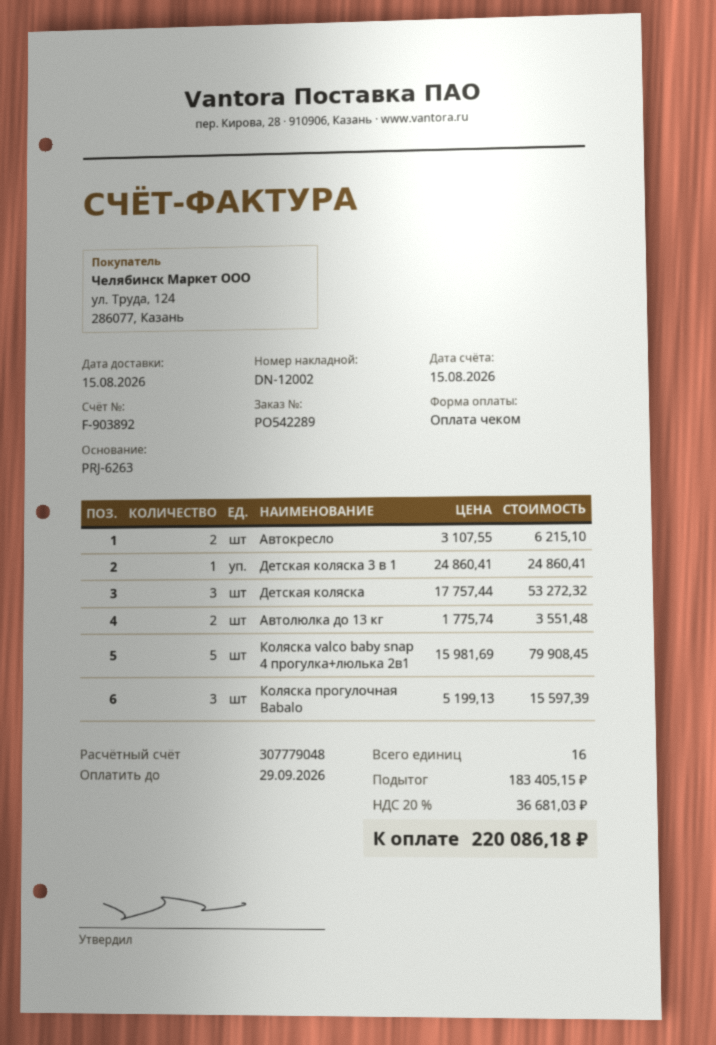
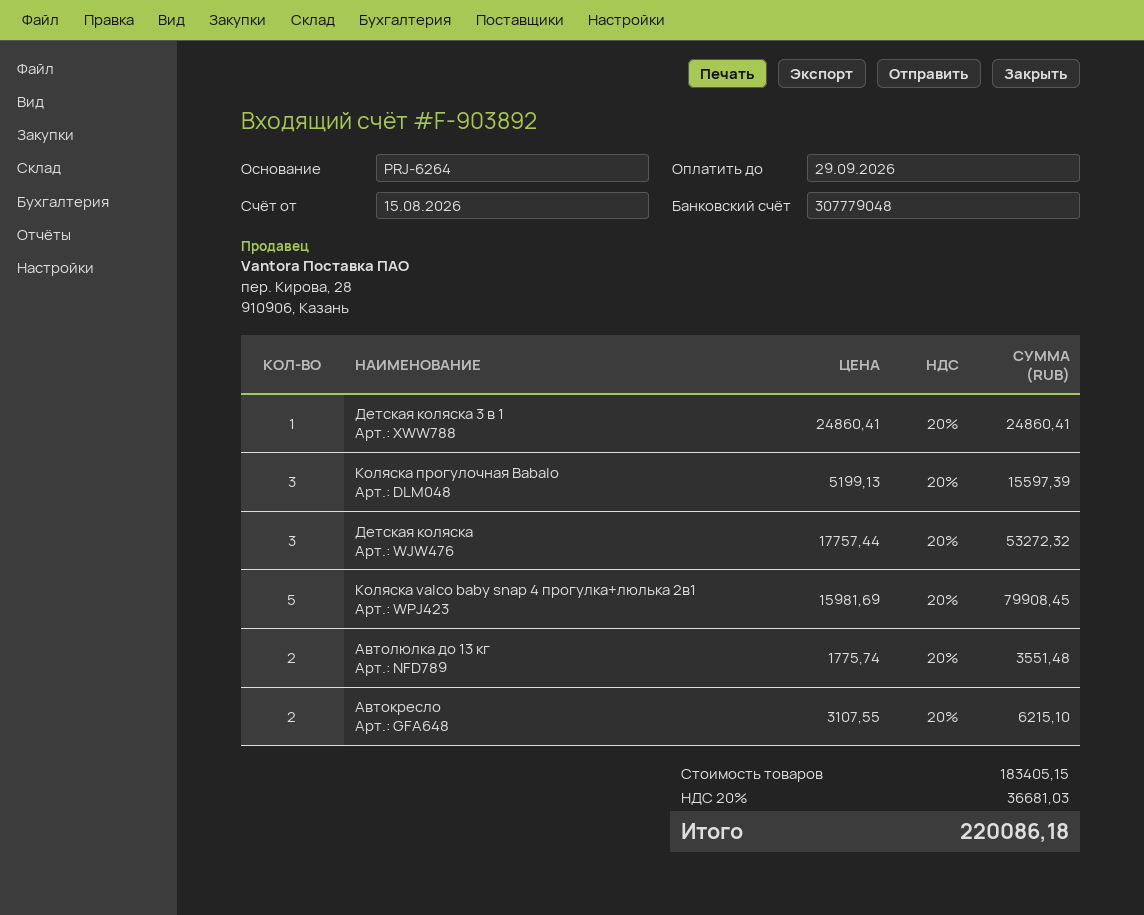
reference: PRJ-6263 -> PRJ-6264

